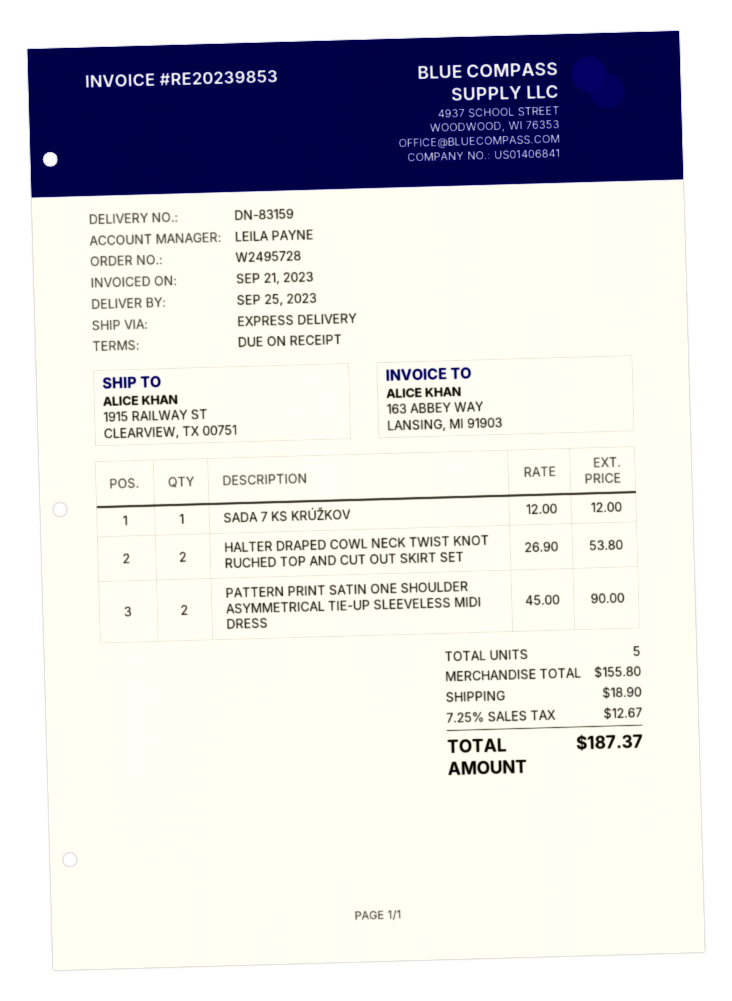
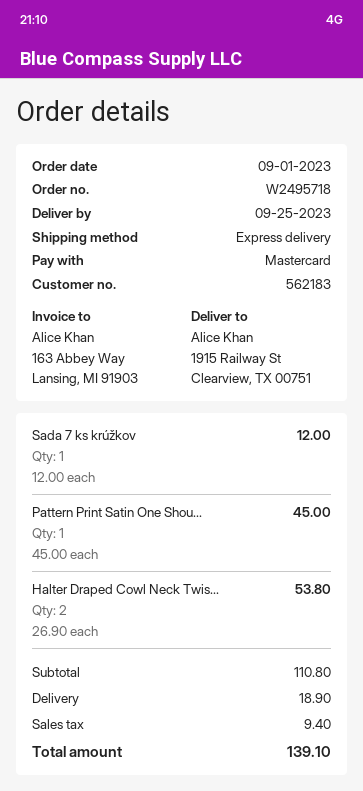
order number: W2495728 -> W2495718
PATTERN PRINT SATIN ONE SHOULDER ASYMMETRICAL TIE-UP SLEEVELESS MIDI DRESS: 2 x 45.00 = 90.00 -> 1 x 45.00 = 45.00
subtotal: 155.80 -> 110.80
tax: 12.67 -> 9.40
total: 187.37 -> 139.10

